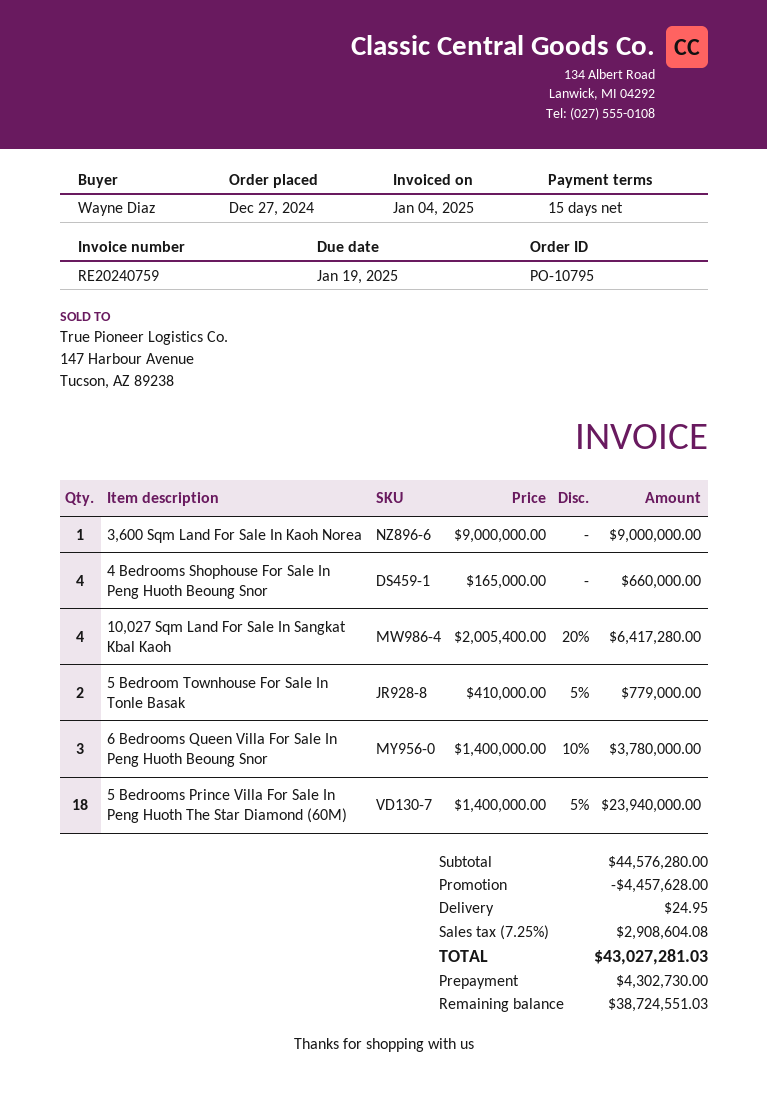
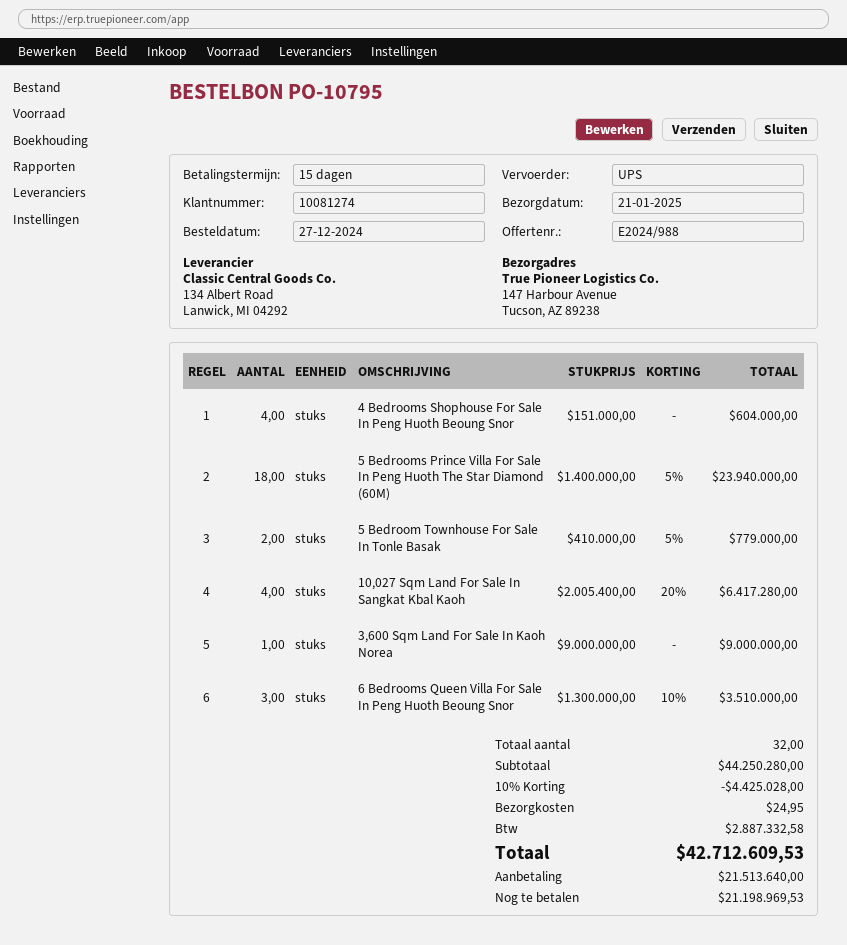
4 Bedrooms Shophouse For Sale In Peng Huoth Beoung Snor: 4 x 165000.00 = 660000.00 -> 4 x 151000.00 = 604000.00
6 Bedrooms Queen Villa For Sale In Peng Huoth Beoung Snor: 3 x 1400000.00 - 10% = 3780000.00 -> 3 x 1300000.00 - 10% = 3510000.00
subtotal: 44576280.00 -> 44250280.00
discount: 4457628.00 -> 4425028.00
tax: 2908604.08 -> 2887332.58
total: 43027281.03 -> 42712609.53
deposit: 4302730.00 -> 21513640.00
balance: 38724551.03 -> 21198969.53

